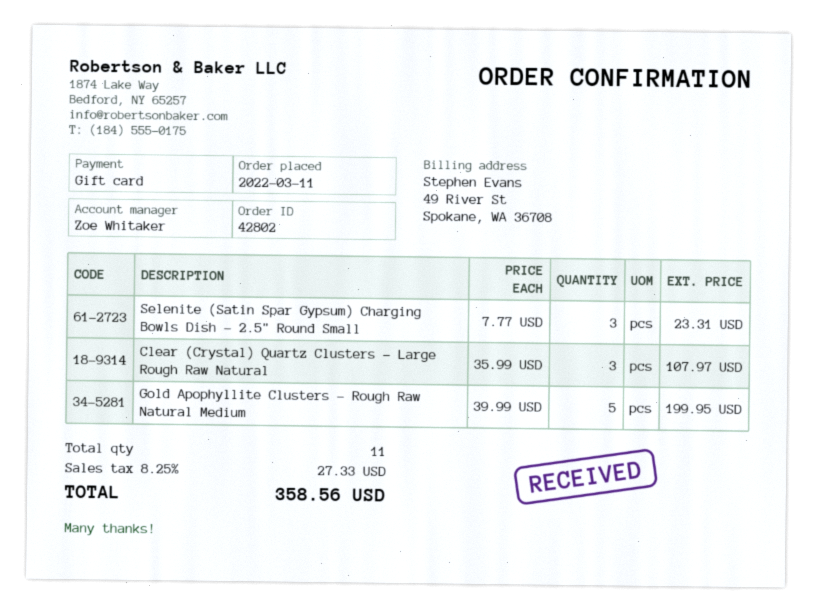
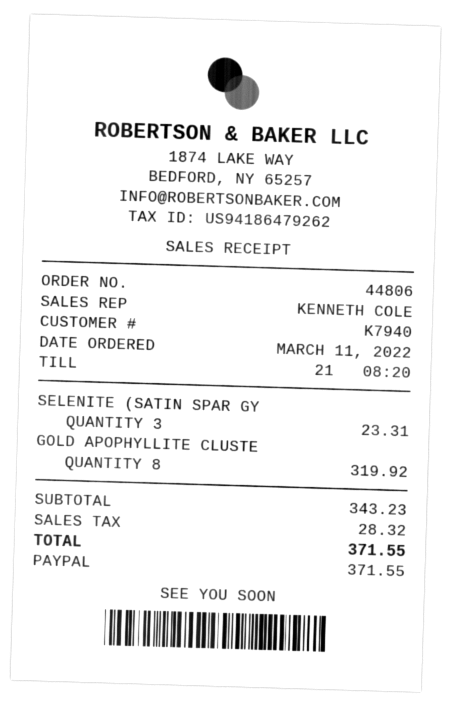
order number: 42802 -> 44806
sales rep: Zoe Whitaker -> KENNETH COLE
payment method: gift card -> PayPal
Clear (Crystal) Quartz Clusters - Large Rough Raw Natural: 3 for 107.97 -> none
Gold Apophyllite Clusters - Rough Raw Natural Medium: 5 for 199.95 -> 8 for 319.92
tax: 27.33 -> 28.32
total: 358.56 -> 371.55

